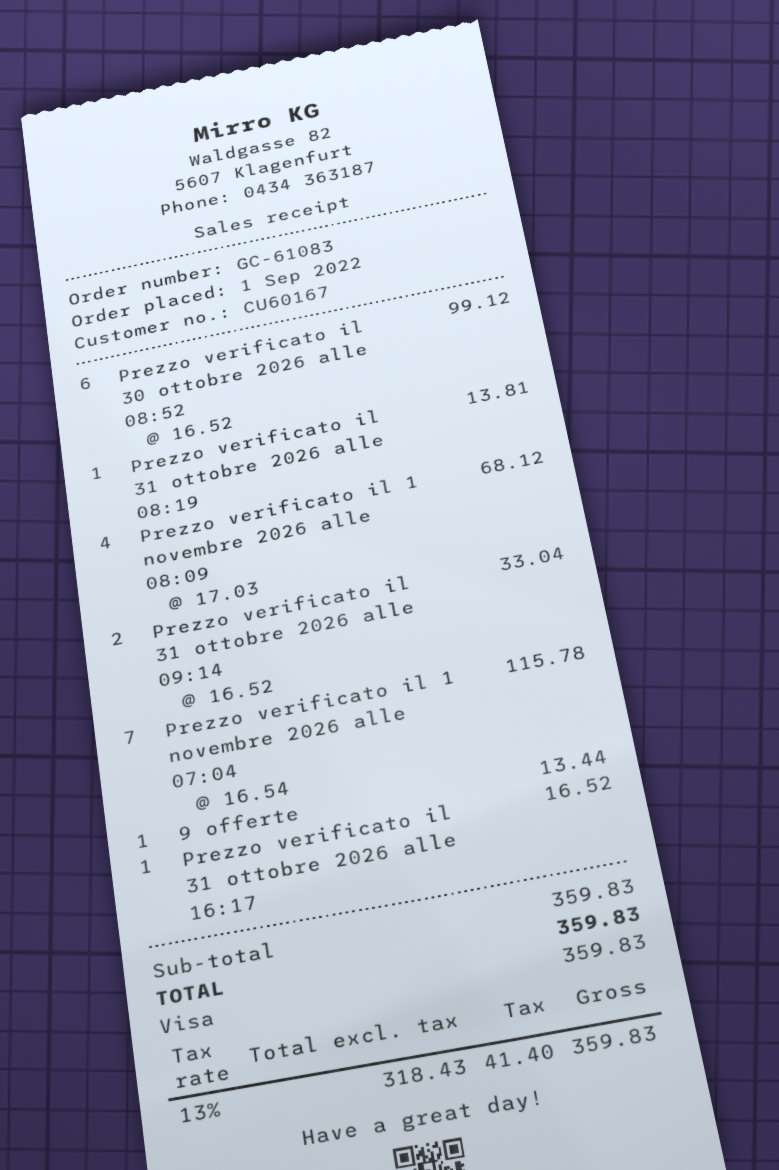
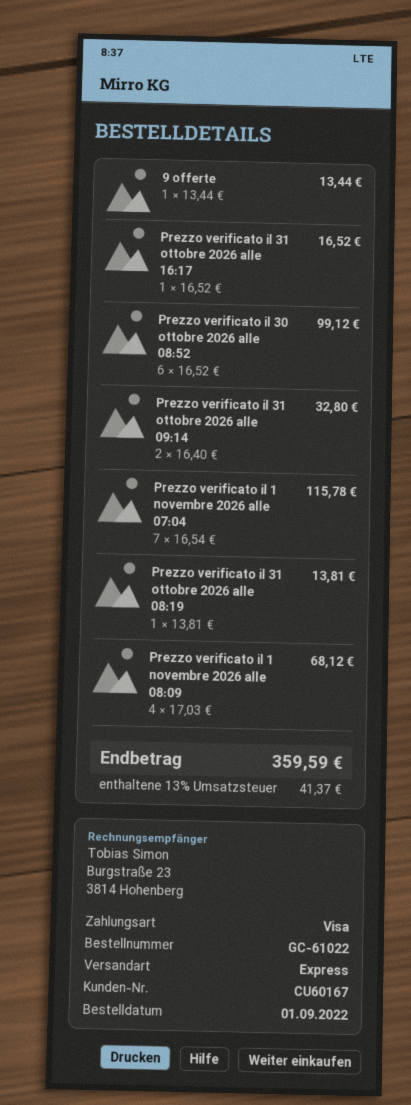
order number: GC-61083 -> GC-61022
Prezzo verificato il 31 ottobre 2026 alle 09:14: 2 x 16.52 = 33.04 -> 2 x 16.40 = 32.80
tax: 13% = 41.40 -> 13% = 41.37
total: 359.83 -> 359.59

